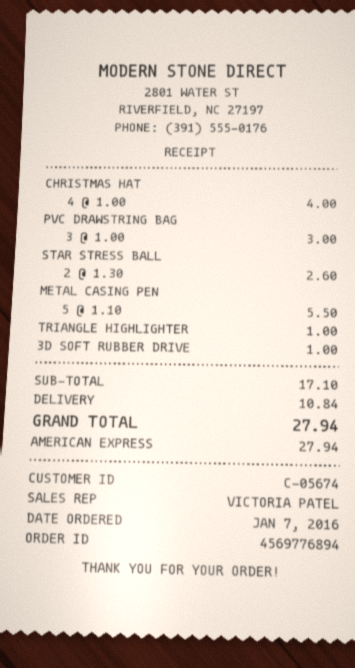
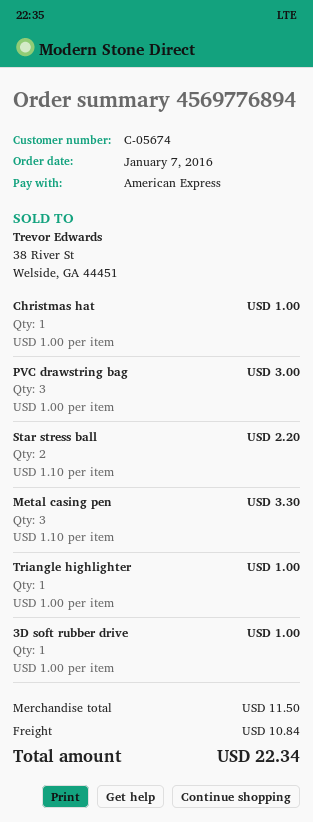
CHRISTMAS HAT: 4 x 1.00 = 4.00 -> 1 x 1.00 = 1.00
STAR STRESS BALL: 2 x 1.30 = 2.60 -> 2 x 1.10 = 2.20
METAL CASING PEN: 5 x 1.10 = 5.50 -> 3 x 1.10 = 3.30
subtotal: 17.10 -> 11.50
total: 27.94 -> 22.34

